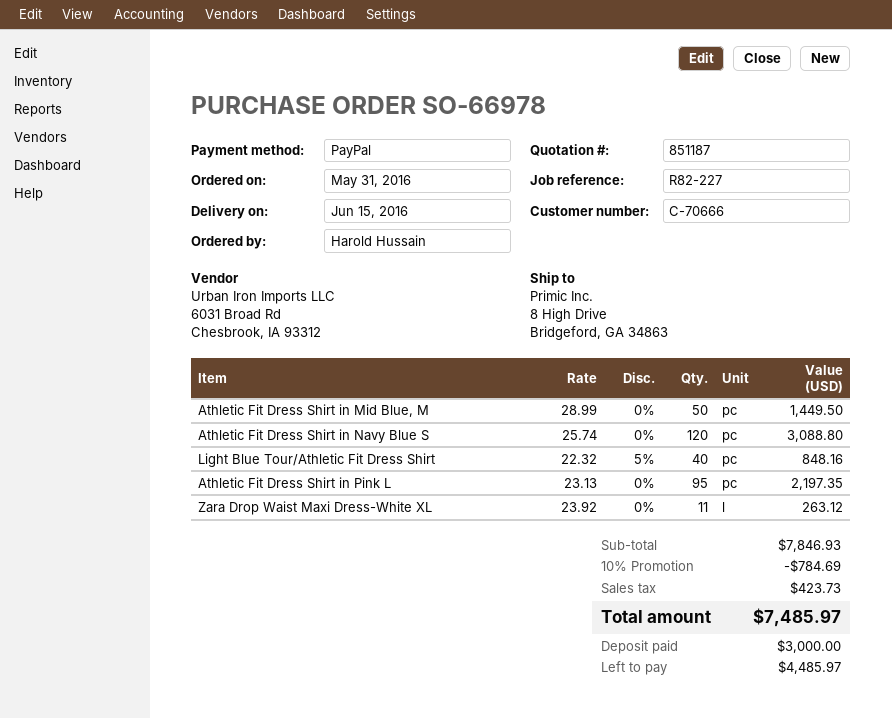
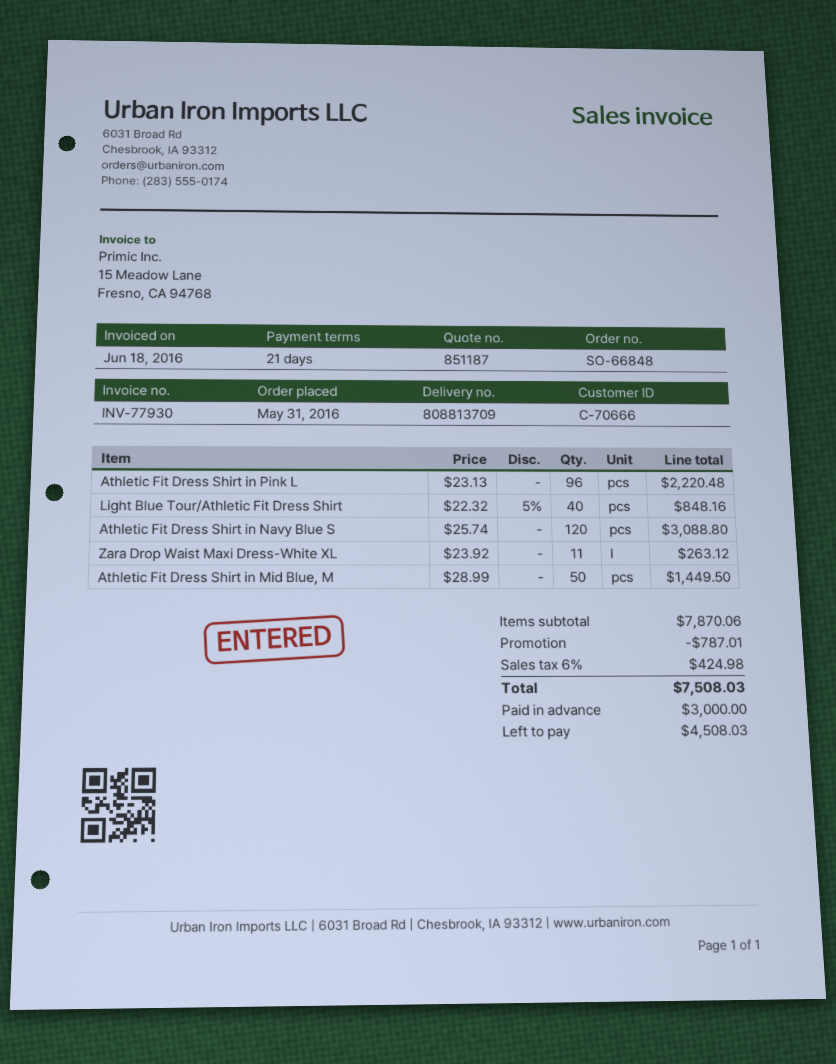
order number: SO-66978 -> SO-66848
Athletic Fit Dress Shirt in Pink L: 95 x 23.13 = 2197.35 -> 96 x 23.13 = 2220.48
subtotal: 7846.93 -> 7870.06
discount: 784.69 -> 787.01
tax: 423.73 -> 424.98
total: 7485.97 -> 7508.03
balance: 4485.97 -> 4508.03

